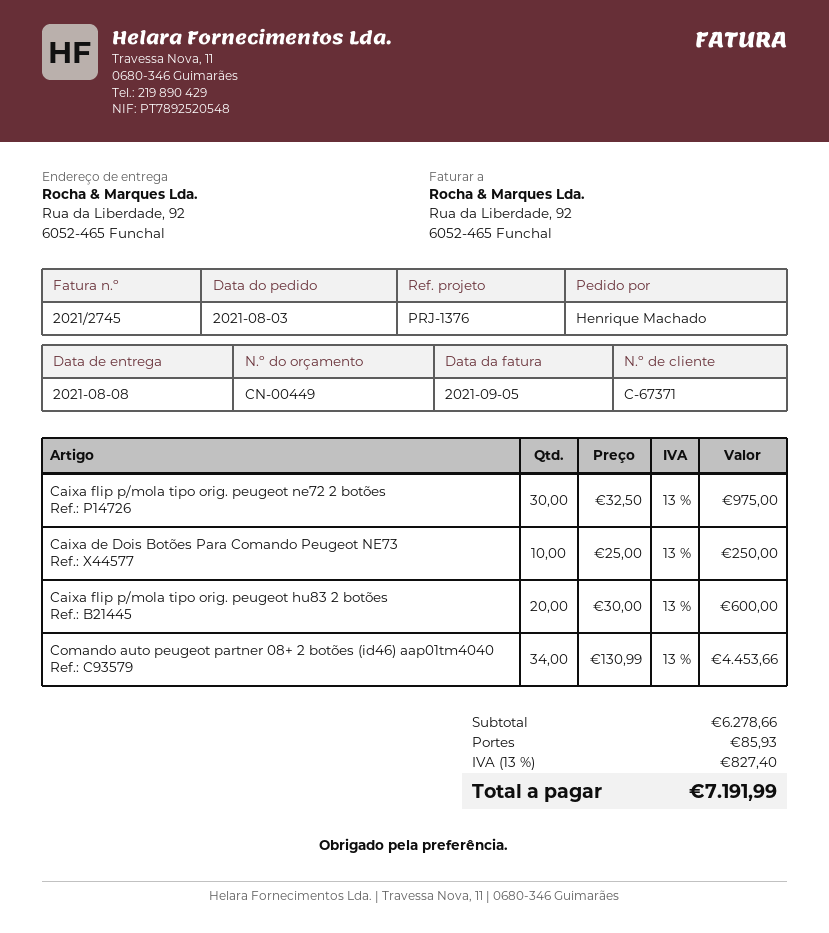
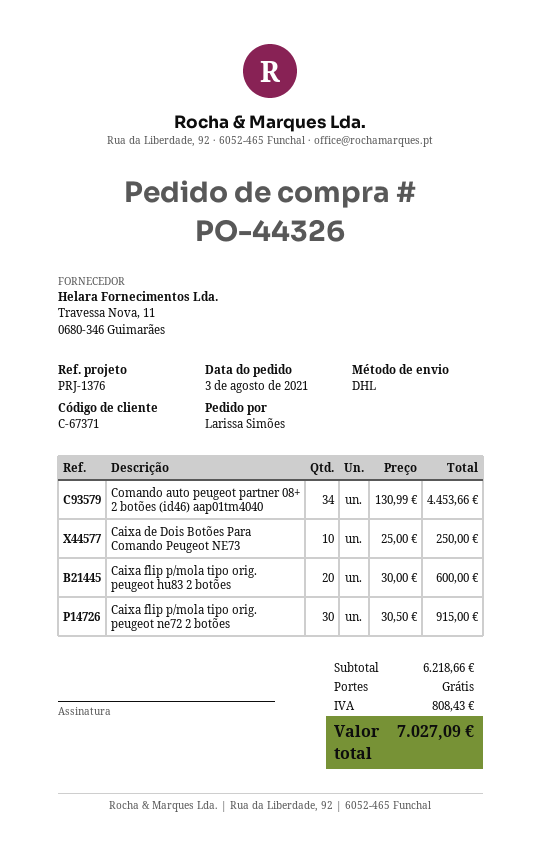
ordered by: Henrique Machado -> Larissa Simões
Caixa flip p/mola tipo orig. peugeot ne72 2 botões: 30 x 32.50 = 975.00 -> 30 x 30.50 = 915.00
subtotal: 6278.66 -> 6218.66
shipping: 85.93 -> 0.00
tax: 827.40 -> 808.43
total: 7191.99 -> 7027.09

